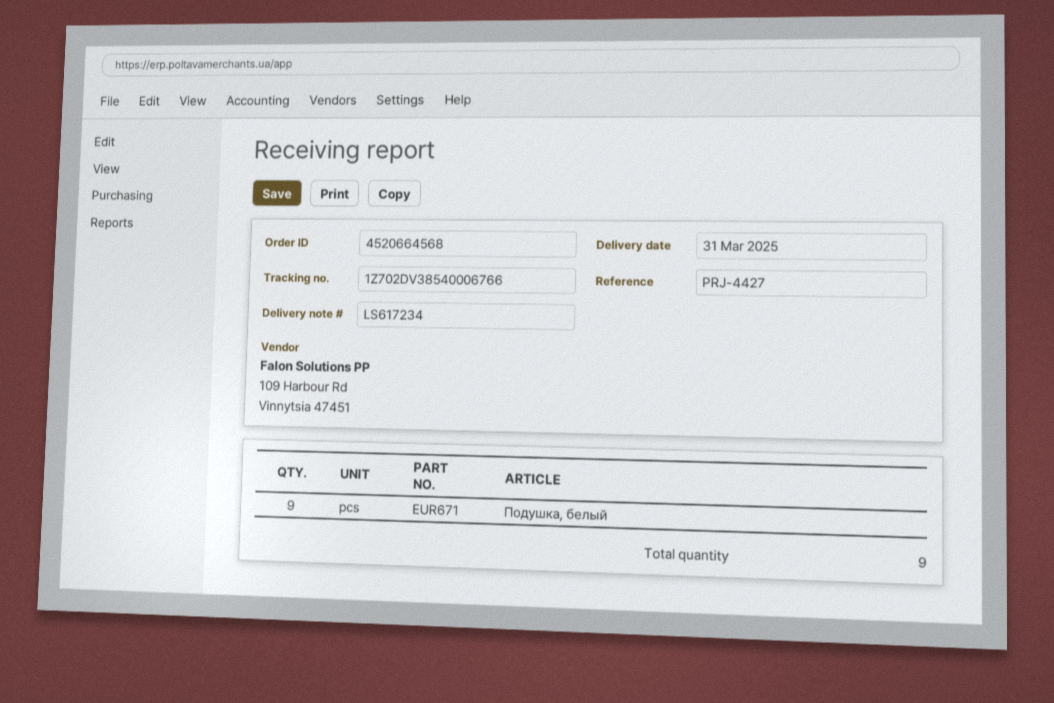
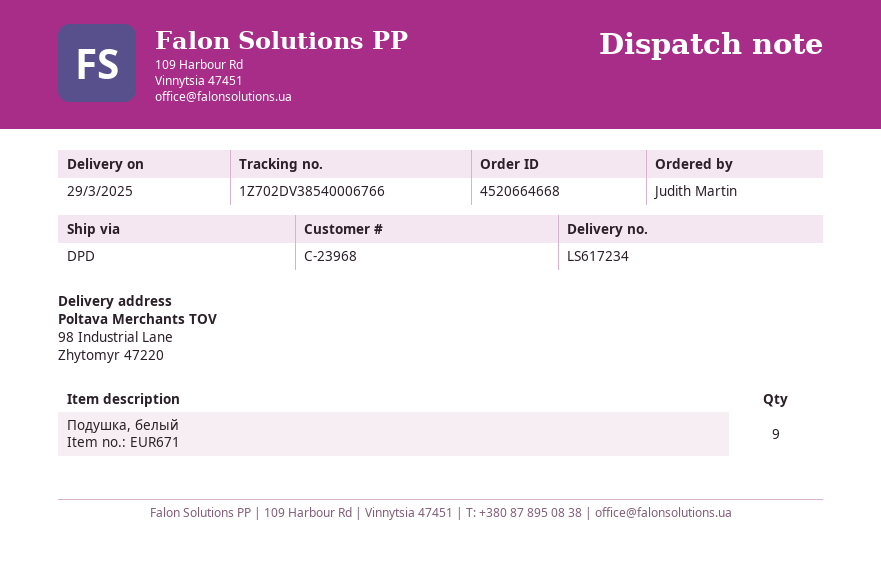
order number: 4520664568 -> 4520664668
delivery date: 2025-03-31 -> 2025-03-29

